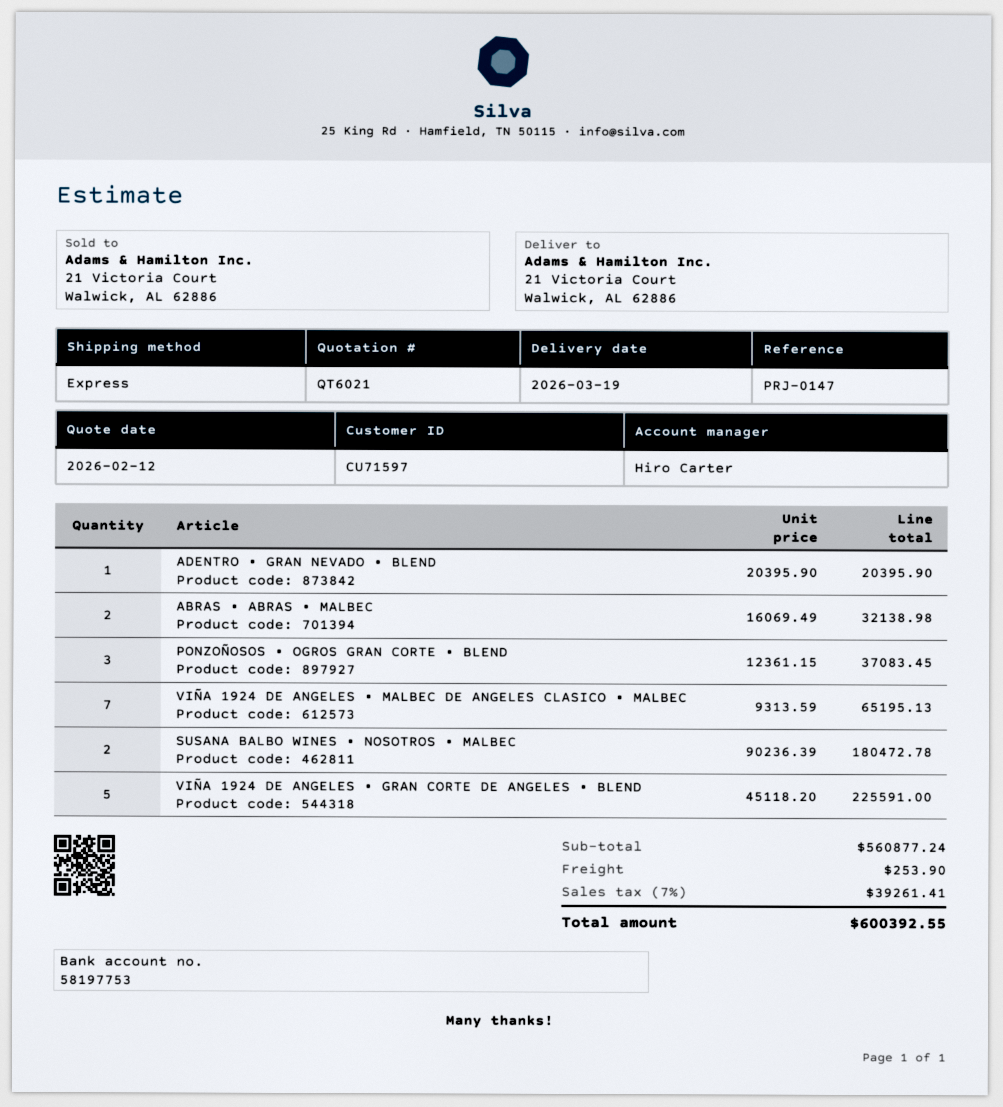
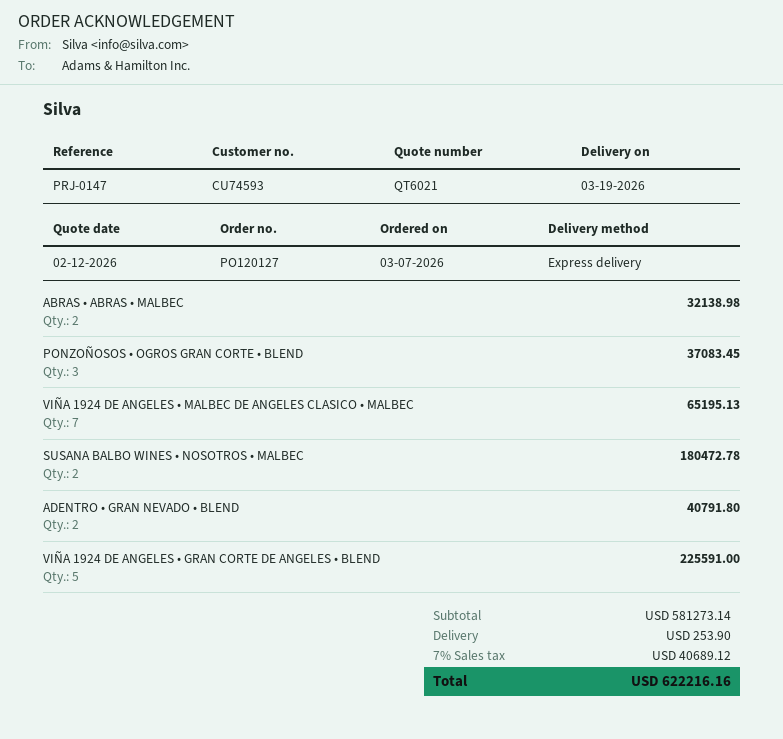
customer number: CU71597 -> CU74593
ADENTRO • GRAN NEVADO • BLEND: 1 for 20395.90 -> 2 for 40791.80
subtotal: 560877.24 -> 581273.14
tax: 7% = 39261.41 -> 7% = 40689.12
total: 600392.55 -> 622216.16

